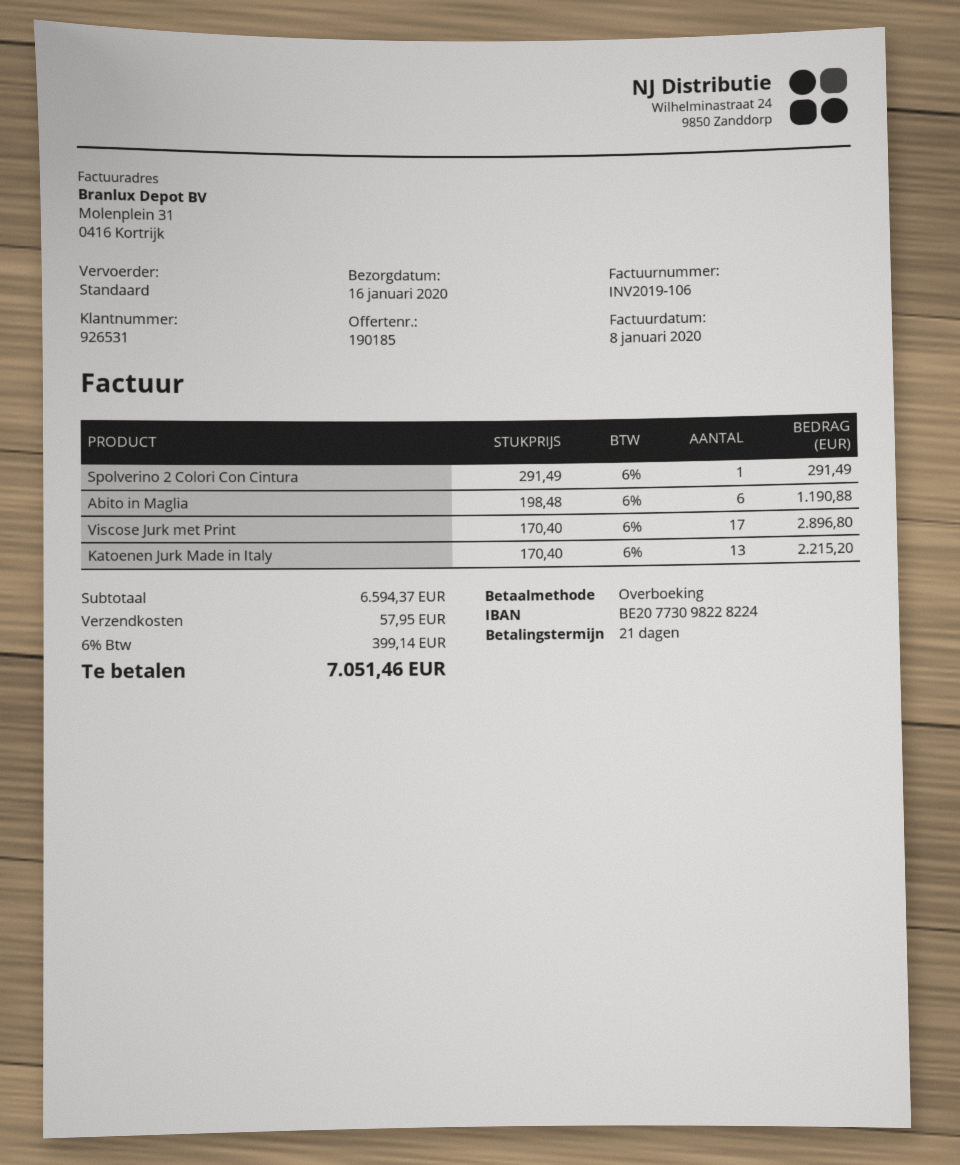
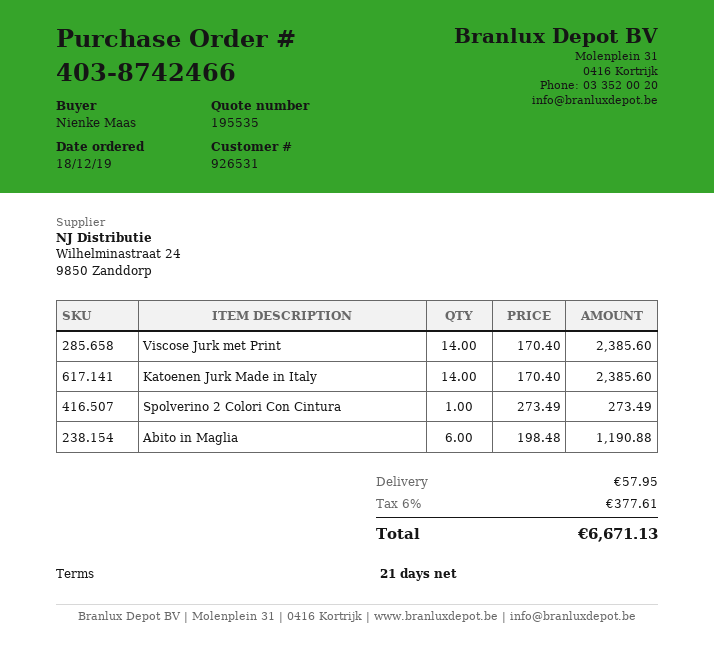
quote number: 190185 -> 195535
Spolverino 2 Colori Con Cintura: 1 x 291.49 = 291.49 -> 1 x 273.49 = 273.49
Viscose Jurk met Print: 17 x 170.40 = 2896.80 -> 14 x 170.40 = 2385.60
Katoenen Jurk Made in Italy: 13 x 170.40 = 2215.20 -> 14 x 170.40 = 2385.60
tax: 6% = 399.14 -> 6% = 377.61
total: 7051.46 -> 6671.13

